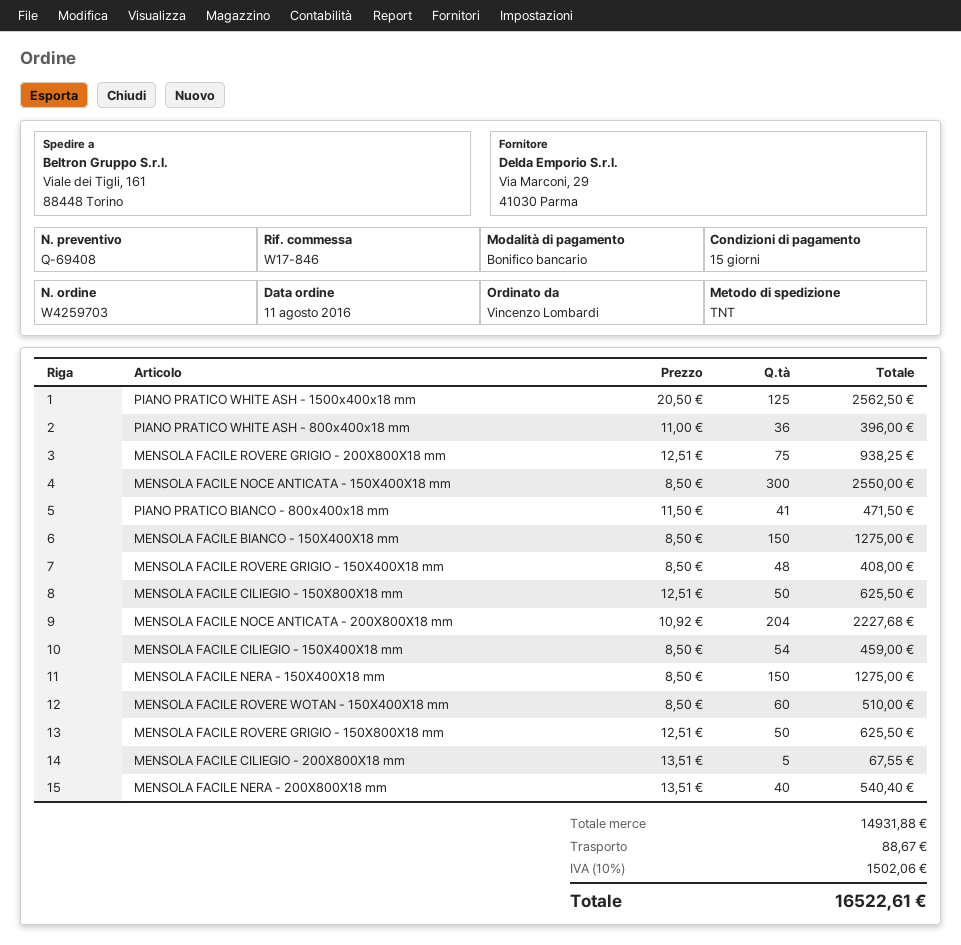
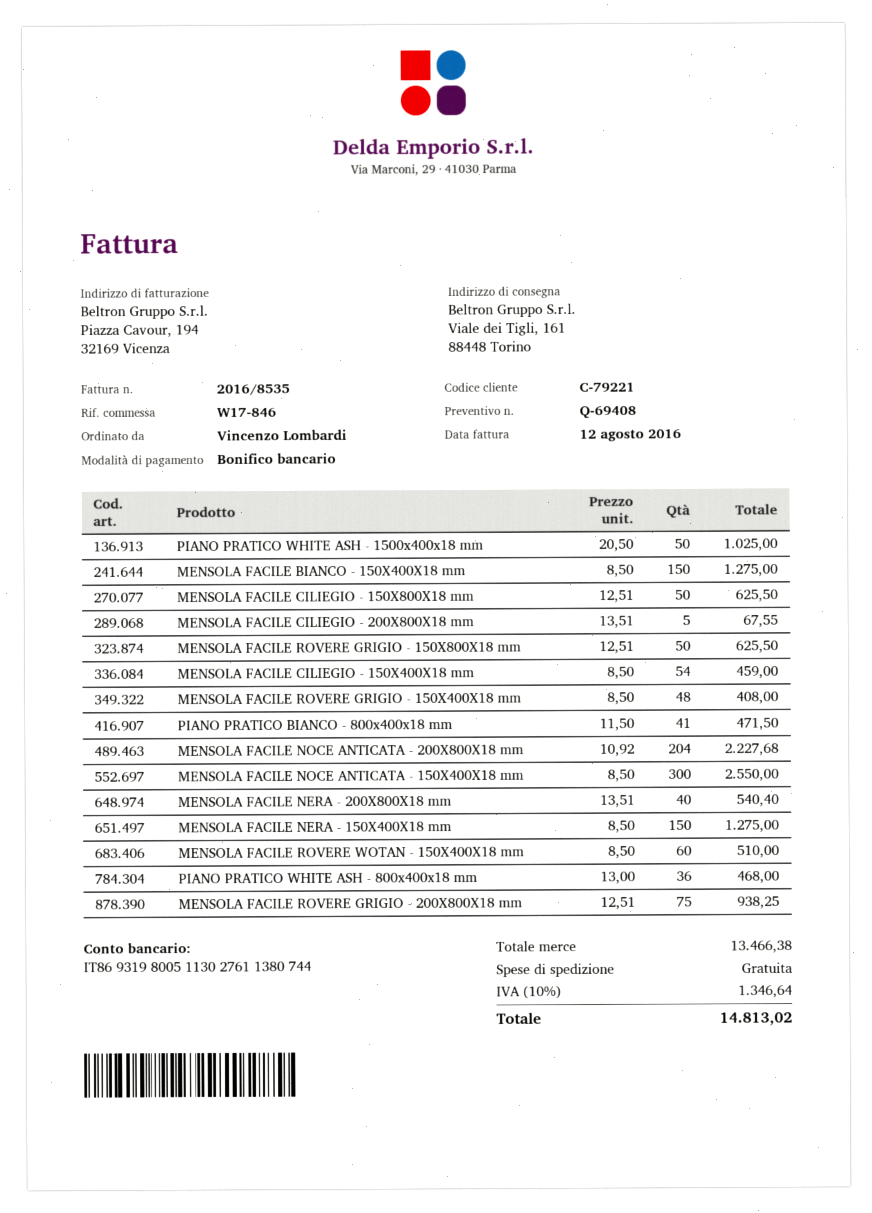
PIANO PRATICO WHITE ASH - 1500x400x18 mm: 125 x 20.50 = 2562.50 -> 50 x 20.50 = 1025.00
PIANO PRATICO WHITE ASH - 800x400x18 mm: 36 x 11.00 = 396.00 -> 36 x 13.00 = 468.00
subtotal: 14931.88 -> 13466.38
shipping: 88.67 -> 0.00
tax: 10% = 1502.06 -> 10% = 1346.64
total: 16522.61 -> 14813.02

